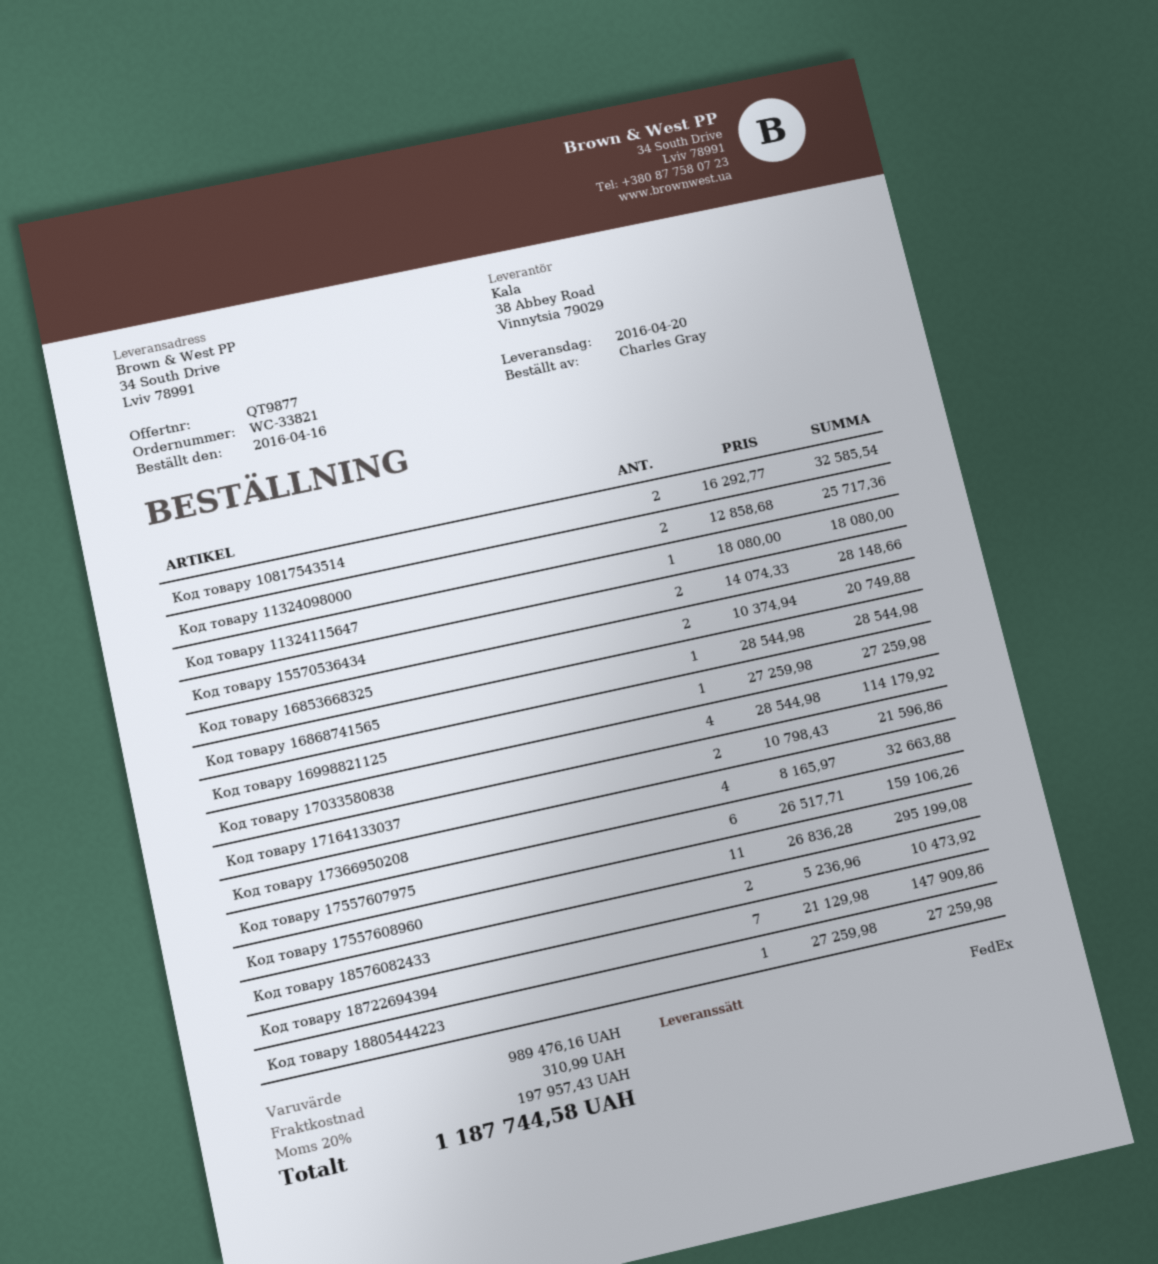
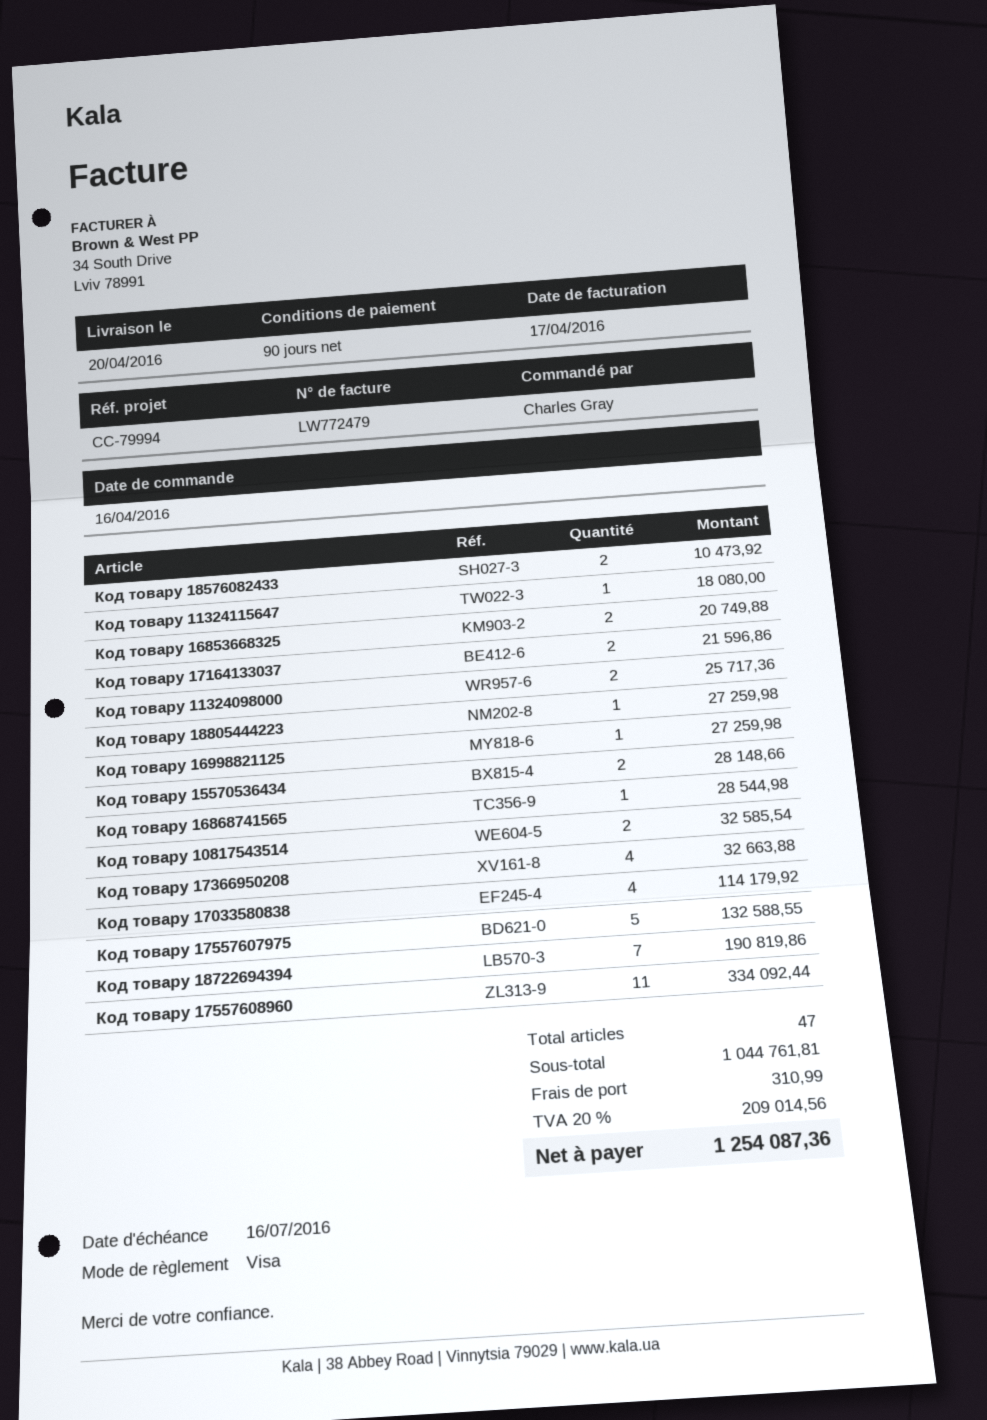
Код товару 17557607975: 6 for 159106.26 -> 5 for 132588.55
Код товару 17557608960: 11 for 295199.08 -> 11 for 334092.44
Код товару 18722694394: 7 for 147909.86 -> 7 for 190819.86
subtotal: 989476.16 -> 1044761.81
tax: 20% = 197957.43 -> 20% = 209014.56
total: 1187744.58 -> 1254087.36

